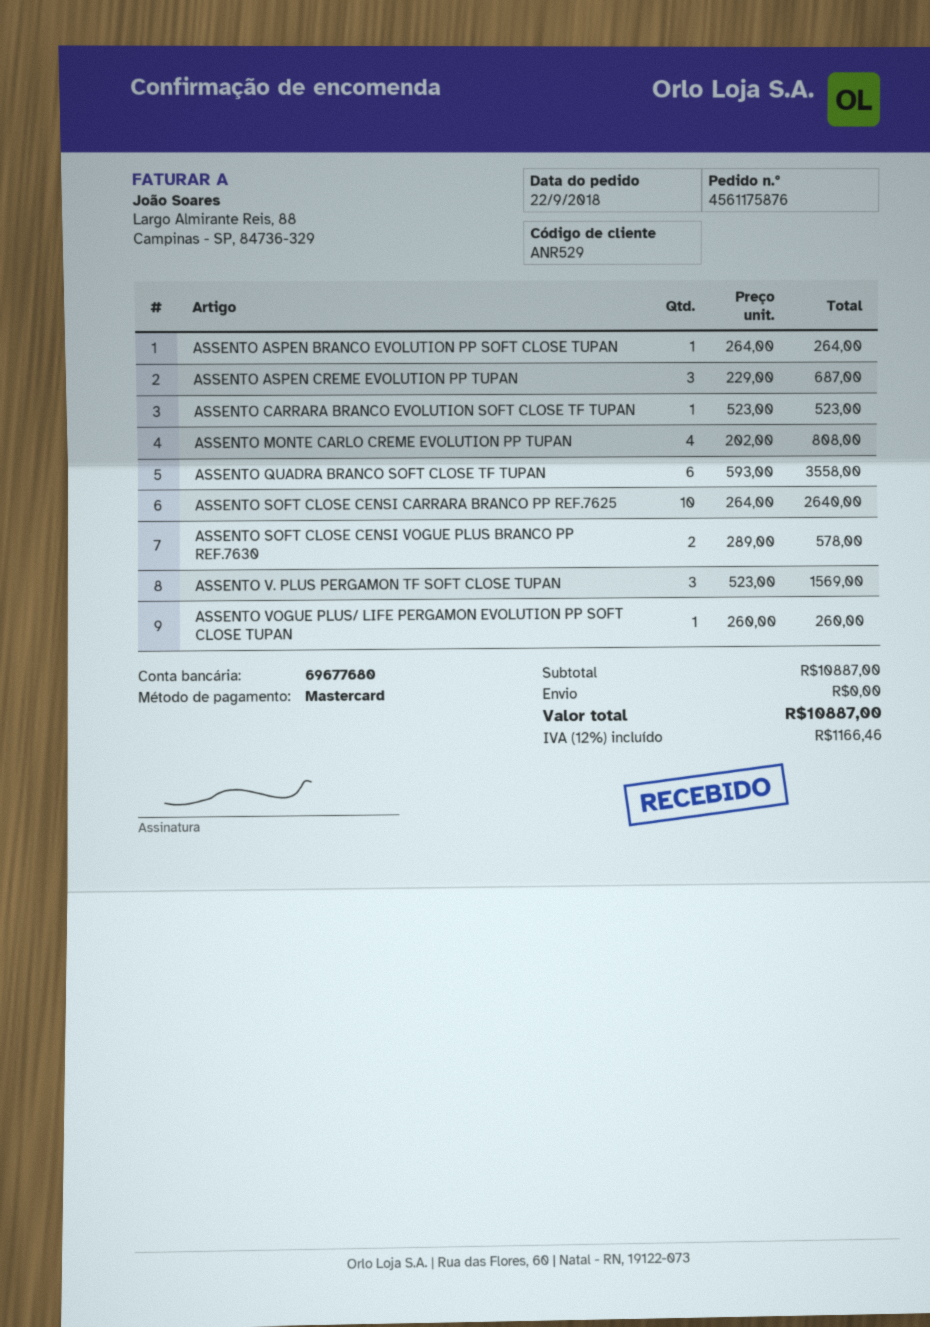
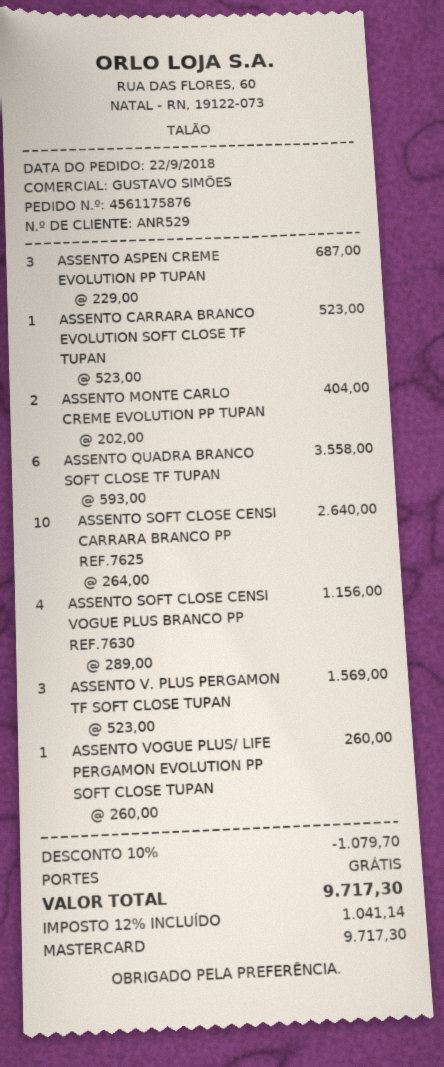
ASSENTO ASPEN BRANCO EVOLUTION PP SOFT CLOSE TUPAN: 1 x 264.00 = 264.00 -> none
ASSENTO MONTE CARLO CREME EVOLUTION PP TUPAN: 4 x 202.00 = 808.00 -> 2 x 202.00 = 404.00
ASSENTO SOFT CLOSE CENSI VOGUE PLUS BRANCO PP REF.7630: 2 x 289.00 = 578.00 -> 4 x 289.00 = 1156.00
discount: none -> 10% = 1079.70
tax: 12% = 1166.46 -> 12% = 1041.14
total: 10887.00 -> 9717.30

